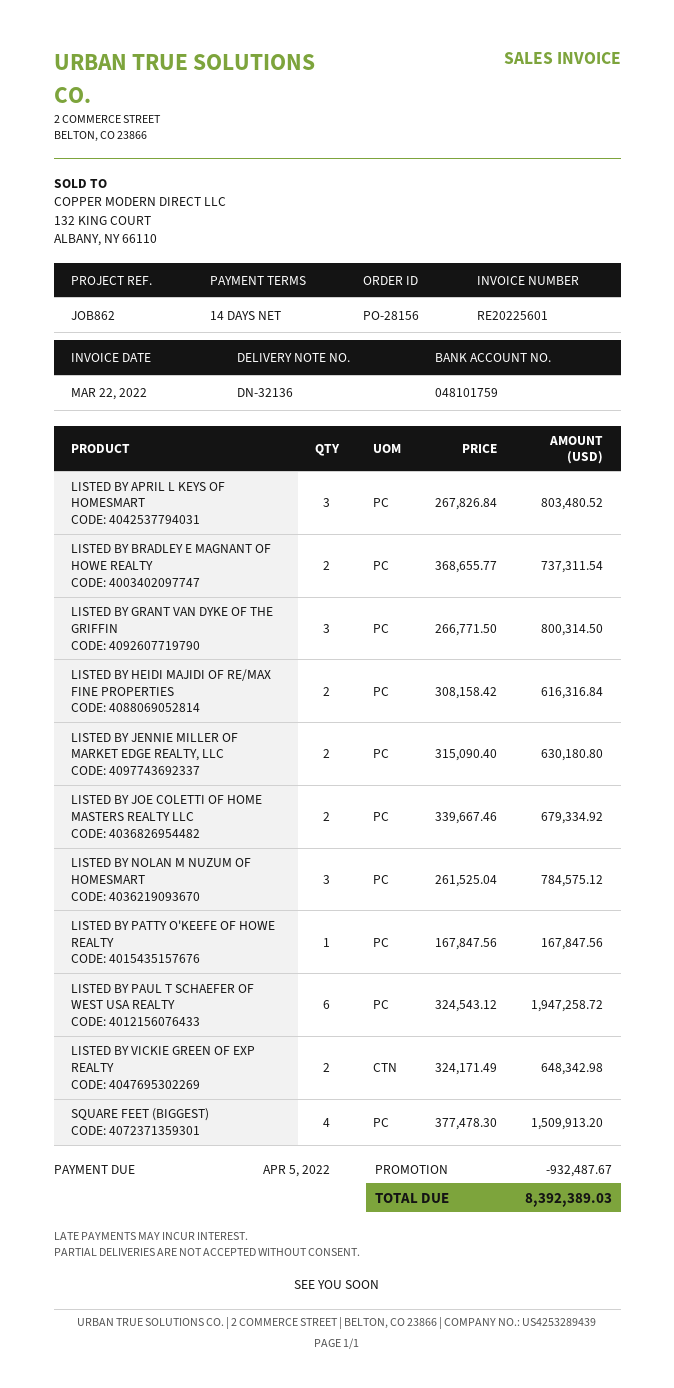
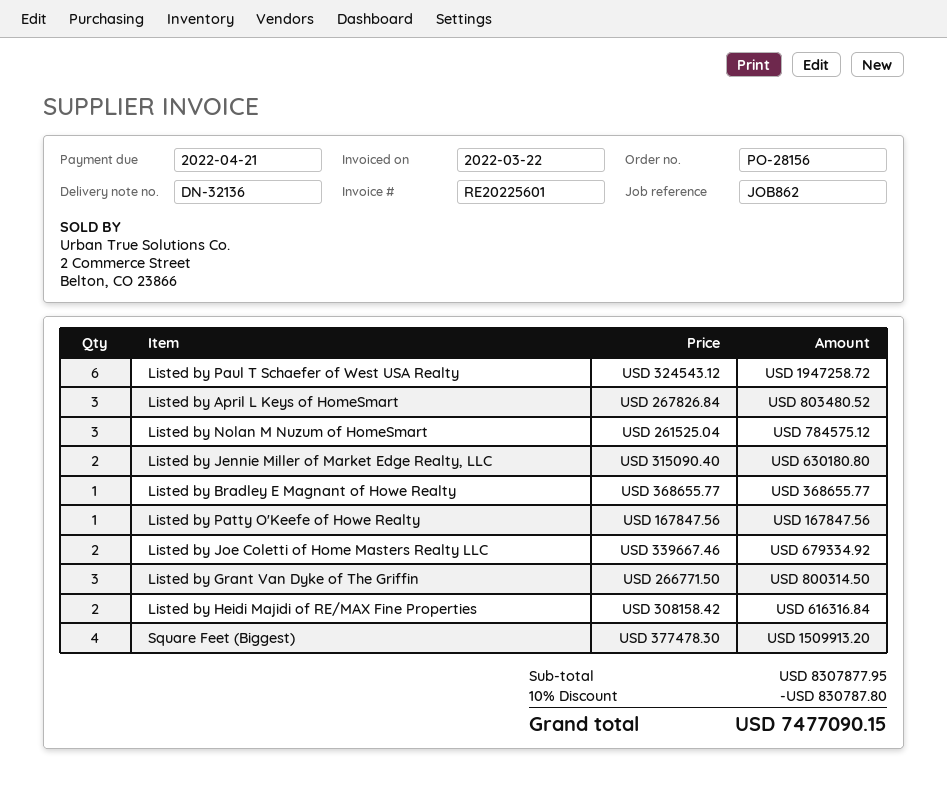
due date: 2022-04-05 -> 2022-04-21
LISTED BY BRADLEY E MAGNANT OF HOWE REALTY: 2 x 368655.77 = 737311.54 -> 1 x 368655.77 = 368655.77
LISTED BY VICKIE GREEN OF EXP REALTY: 2 x 324171.49 = 648342.98 -> none
discount: 932487.67 -> 830787.80
total: 8392389.03 -> 7477090.15

